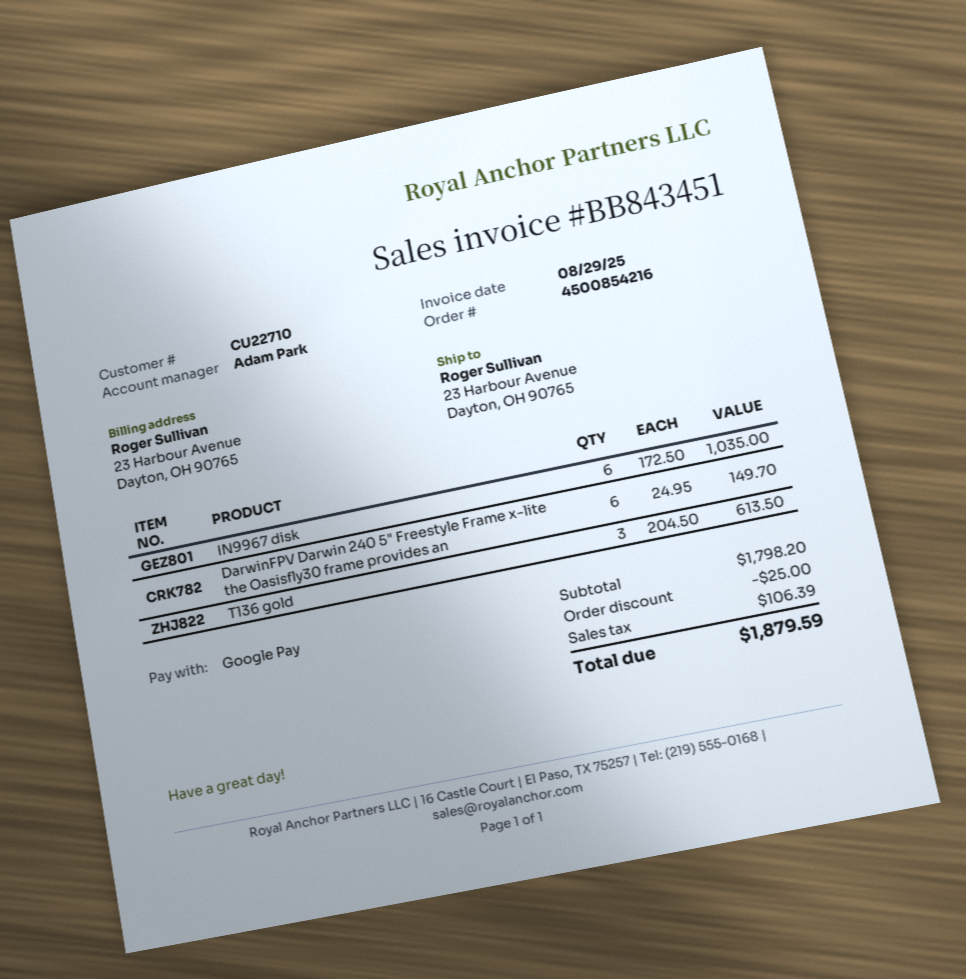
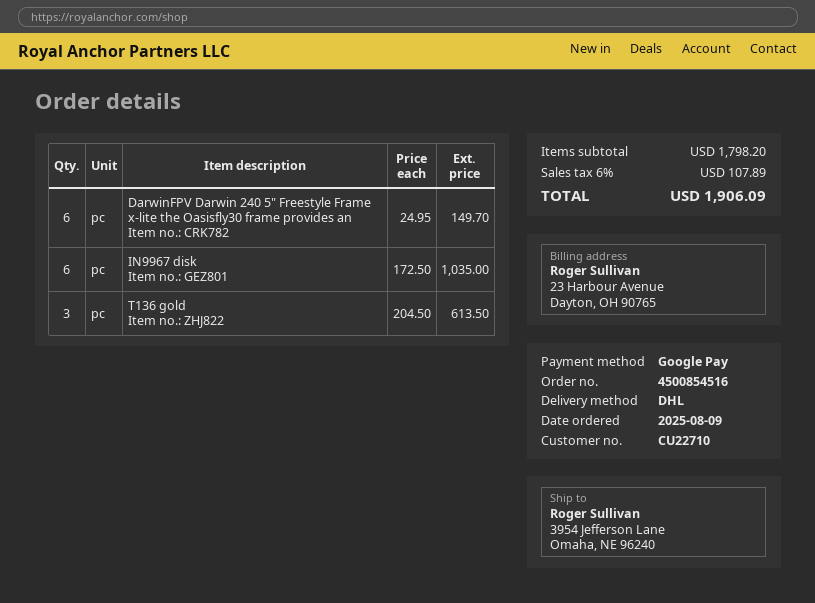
order number: 4500854216 -> 4500854516
ship to: 23 Harbour Avenue, Dayton, OH 90765 -> 3954 Jefferson Lane, Omaha, NE 96240
discount: 25.00 -> none
tax: 106.39 -> 107.89
total: 1879.59 -> 1906.09

